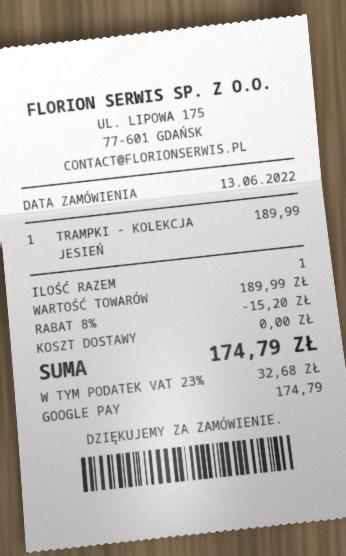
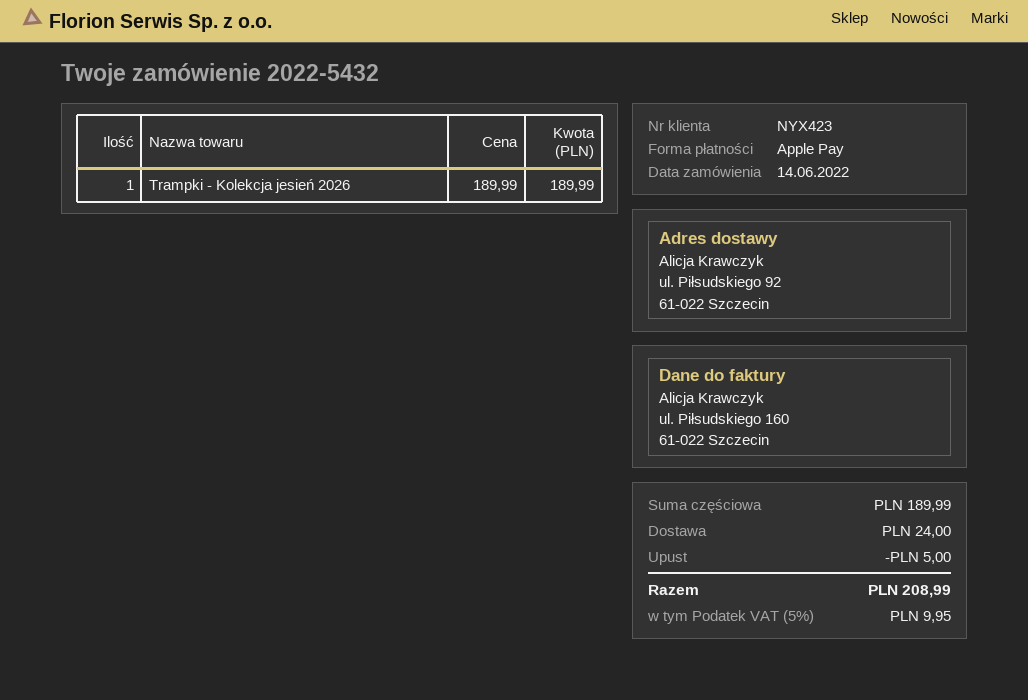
order date: 2022-06-13 -> 2022-06-14
payment method: Google Pay -> Apple Pay
discount: 15.20 -> 5.00
shipping: 0.00 -> 24.00
tax: 23% = 32.68 -> 5% = 9.95
total: 174.79 -> 208.99

